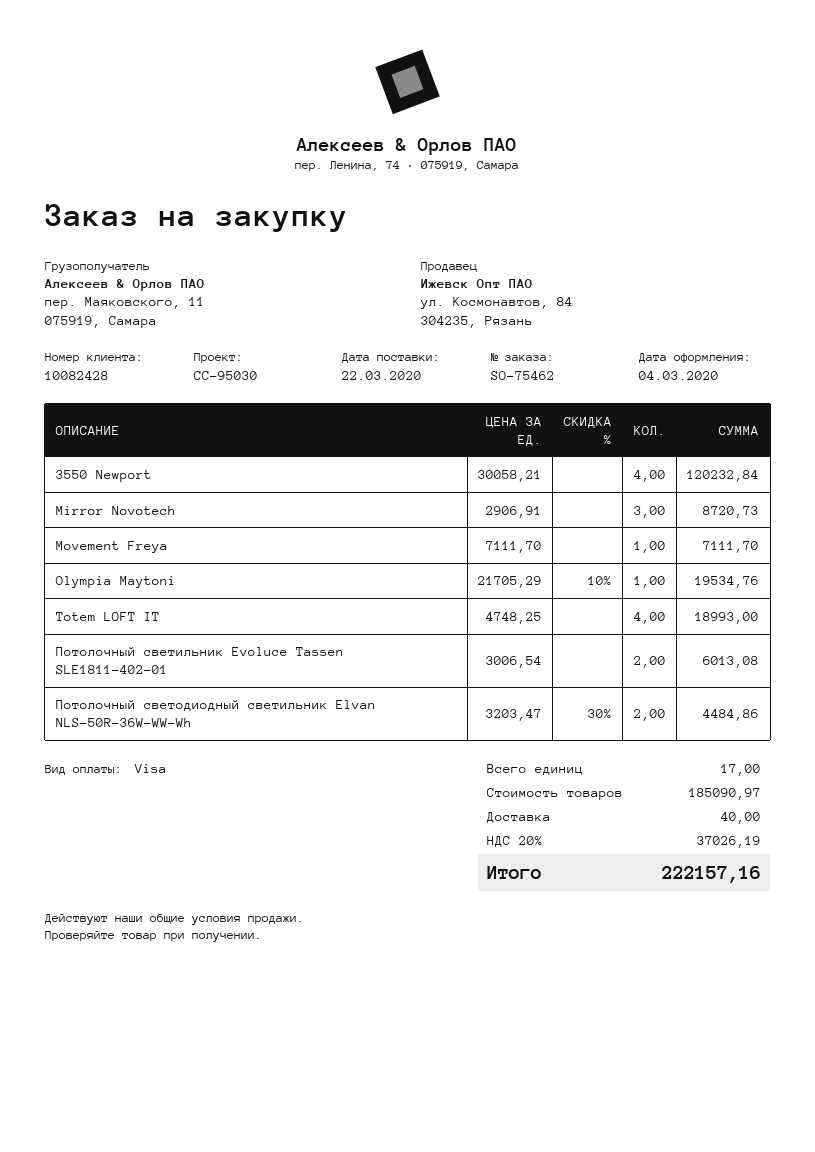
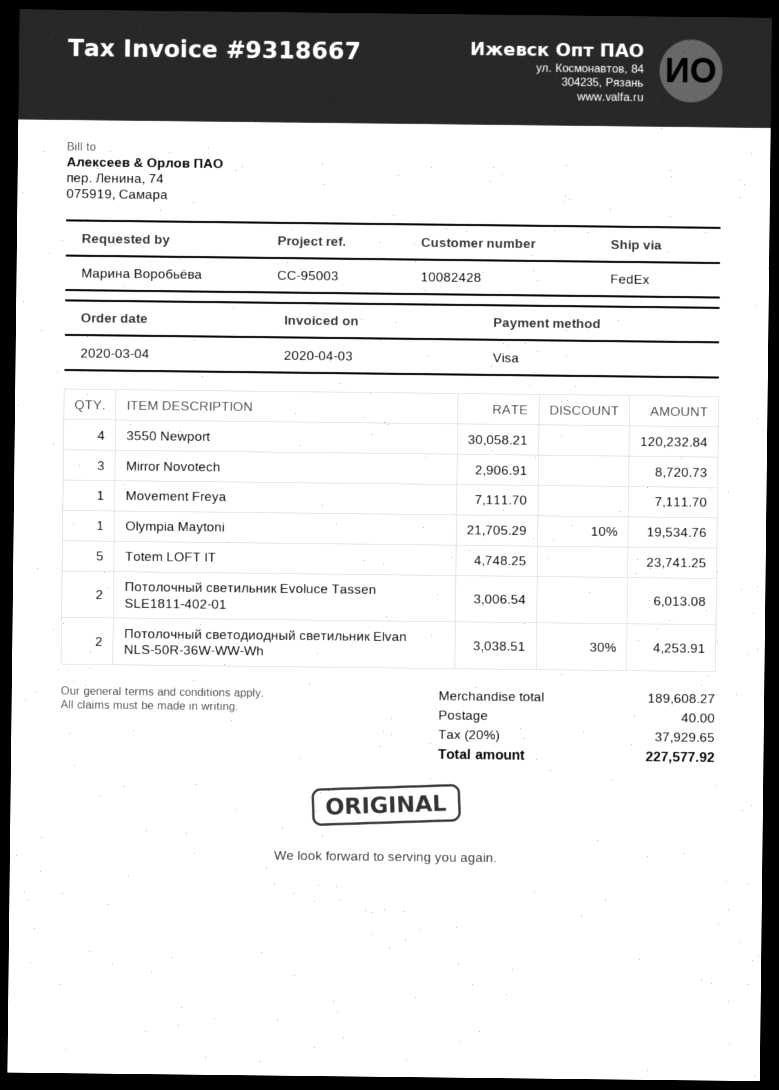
reference: CC-95030 -> CC-95003
Totem LOFT IT: 4 x 4748.25 = 18993.00 -> 5 x 4748.25 = 23741.25
Потолочный светодиодный светильник Elvan NLS-50R-36W-WW-Wh: 2 x 3203.47 - 30% = 4484.86 -> 2 x 3038.51 - 30% = 4253.91
subtotal: 185090.97 -> 189608.27
tax: 20% = 37026.19 -> 20% = 37929.65
total: 222157.16 -> 227577.92

